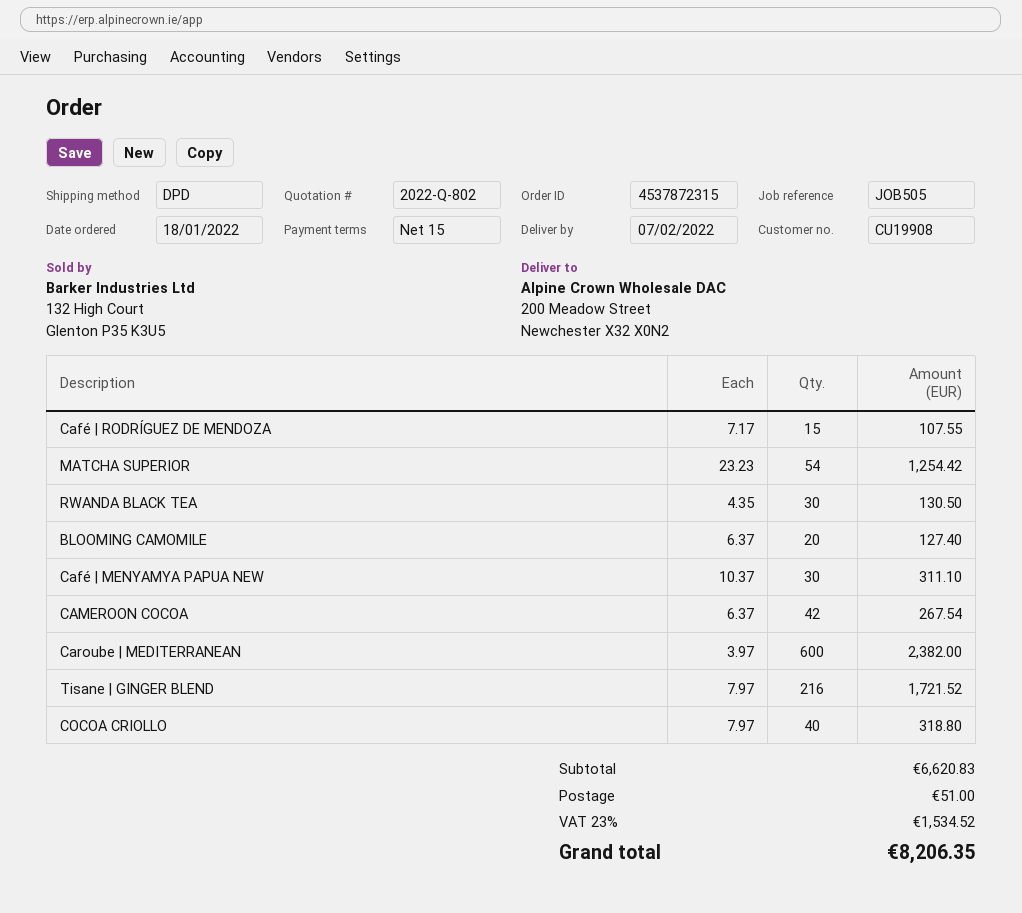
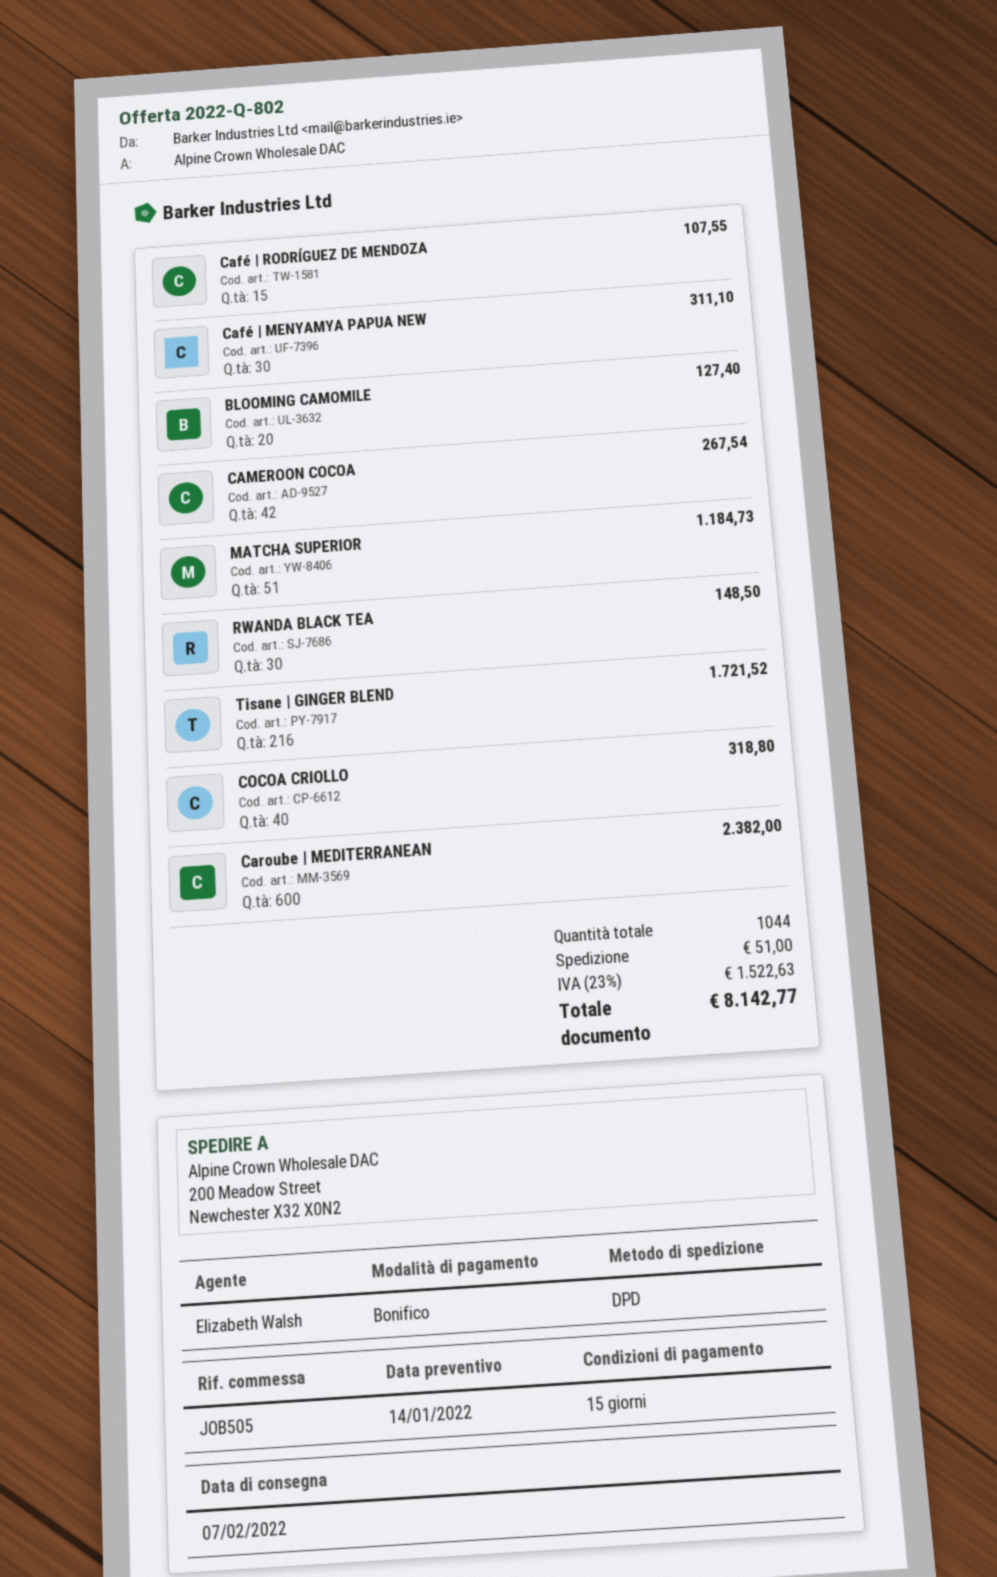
MATCHA SUPERIOR: 54 for 1254.42 -> 51 for 1184.73
RWANDA BLACK TEA: 30 for 130.50 -> 30 for 148.50
tax: 23% = 1534.52 -> 23% = 1522.63
total: 8206.35 -> 8142.77

